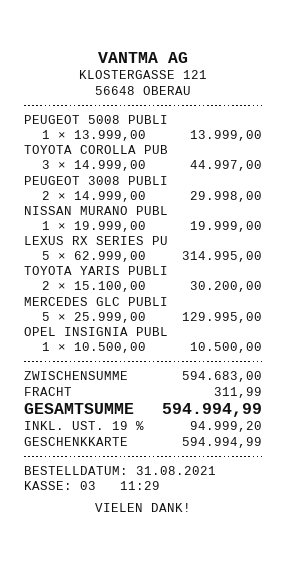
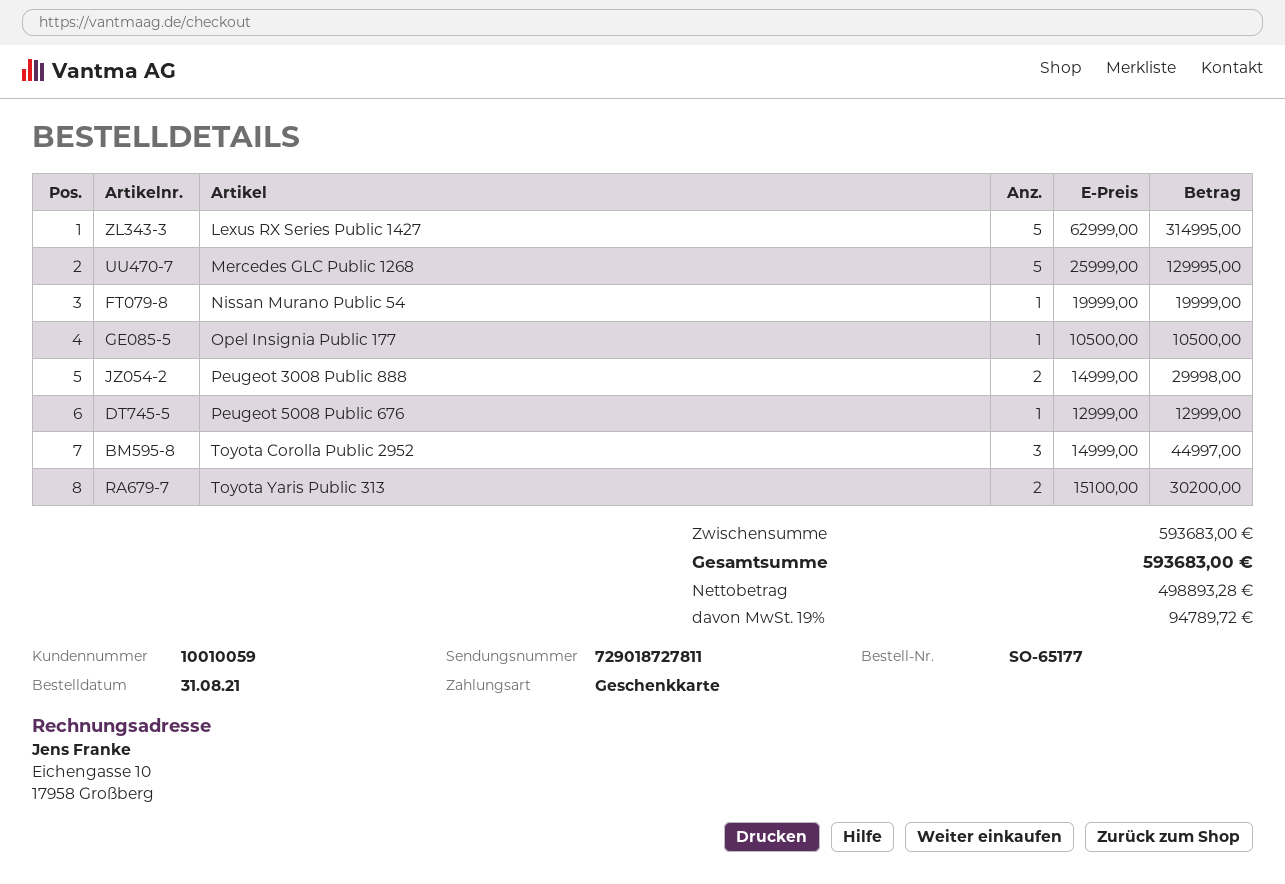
PEUGEOT 5008 PUBLI: 1 x 13999.00 = 13999.00 -> 1 x 12999.00 = 12999.00
subtotal: 594683.00 -> 593683.00
shipping: 311.99 -> none
tax: 19% = 94999.20 -> 19% = 94789.72
total: 594994.99 -> 593683.00

